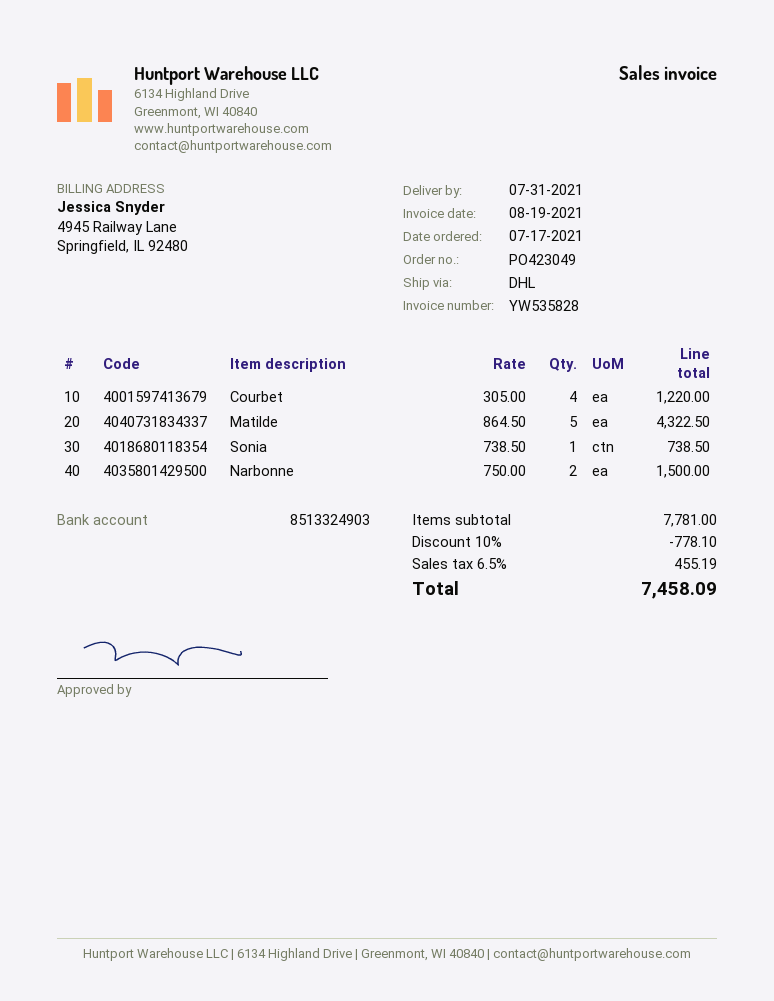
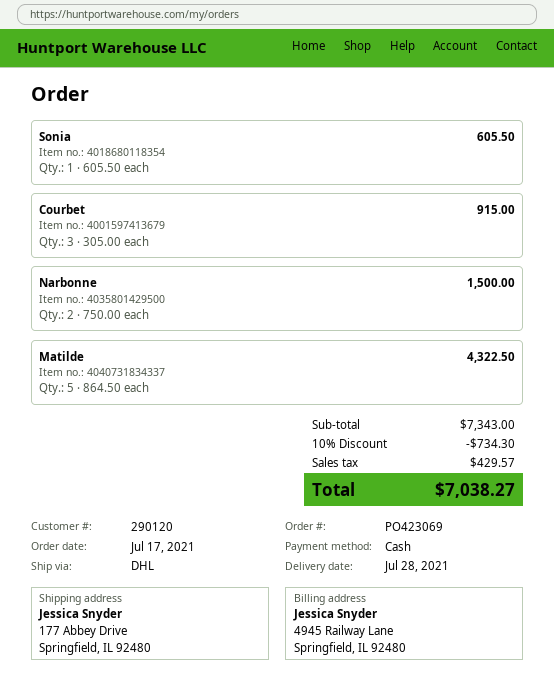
order number: PO423049 -> PO423069
delivery date: 2021-07-31 -> 2021-07-28
Courbet: 4 x 305.00 = 1220.00 -> 3 x 305.00 = 915.00
Sonia: 1 x 738.50 = 738.50 -> 1 x 605.50 = 605.50
subtotal: 7781.00 -> 7343.00
discount: 10% = 778.10 -> 10% = 734.30
tax: 455.19 -> 429.57
total: 7458.09 -> 7038.27

